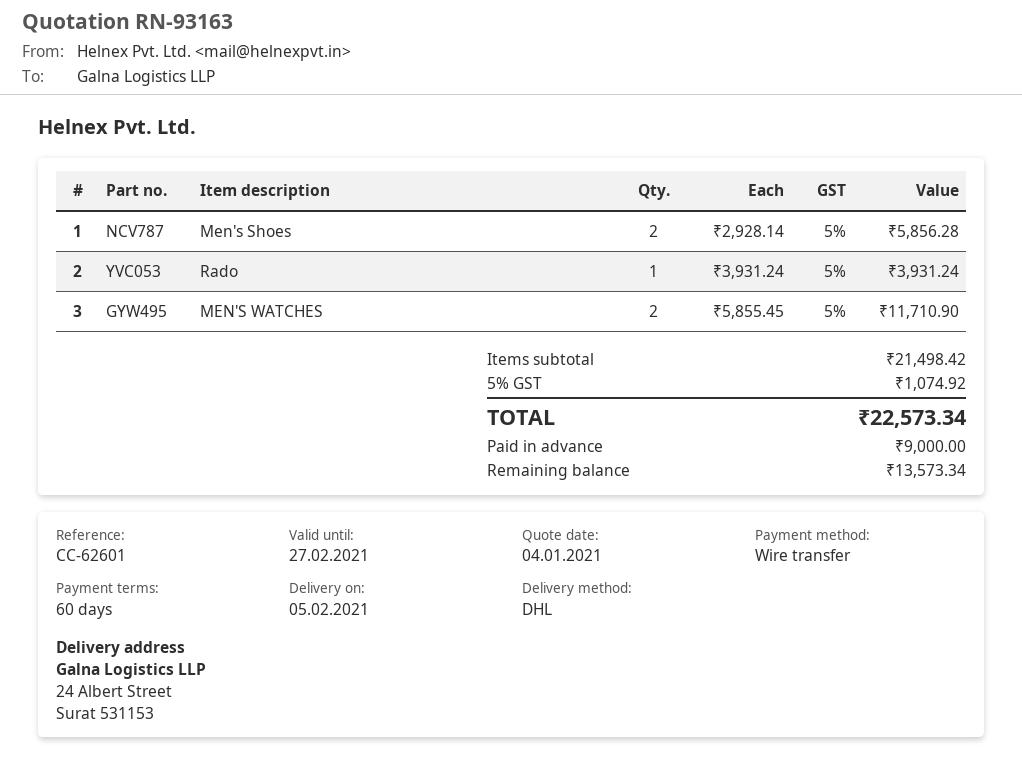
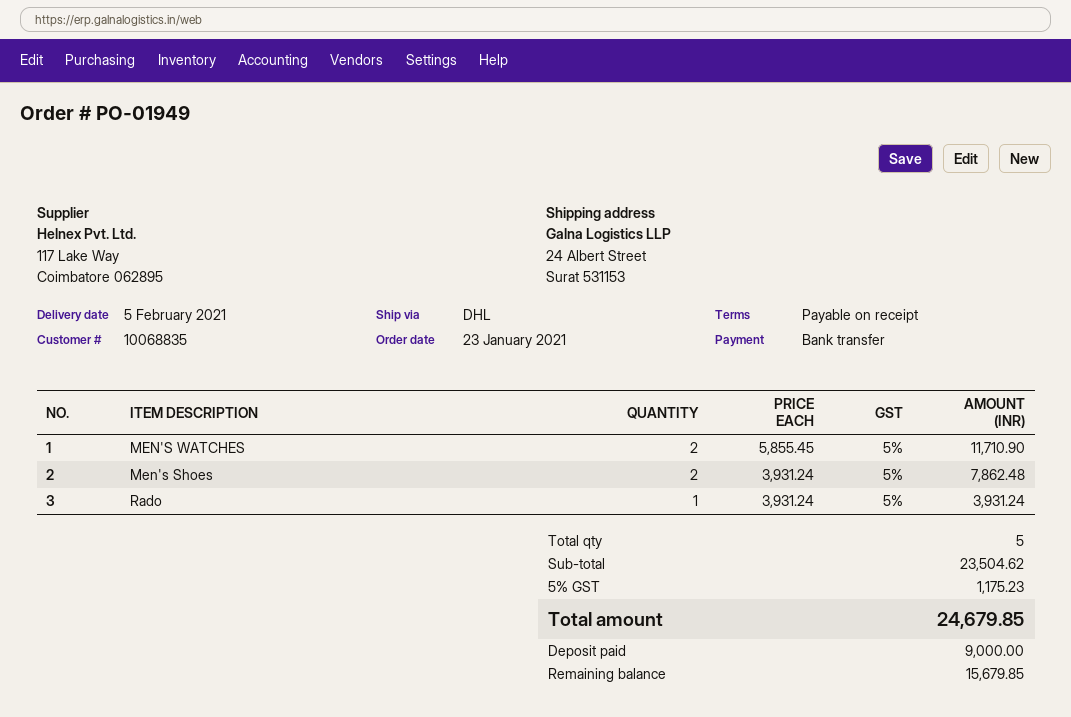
payment terms: 60 days -> on receipt
Men's Shoes: 2 x 2928.14 = 5856.28 -> 2 x 3931.24 = 7862.48
subtotal: 21498.42 -> 23504.62
tax: 5% = 1074.92 -> 5% = 1175.23
total: 22573.34 -> 24679.85
balance: 13573.34 -> 15679.85

